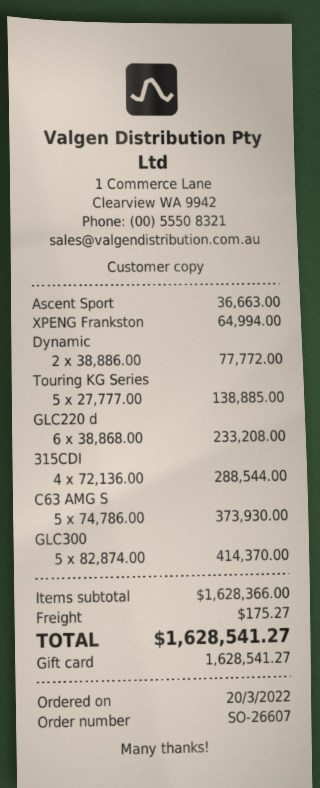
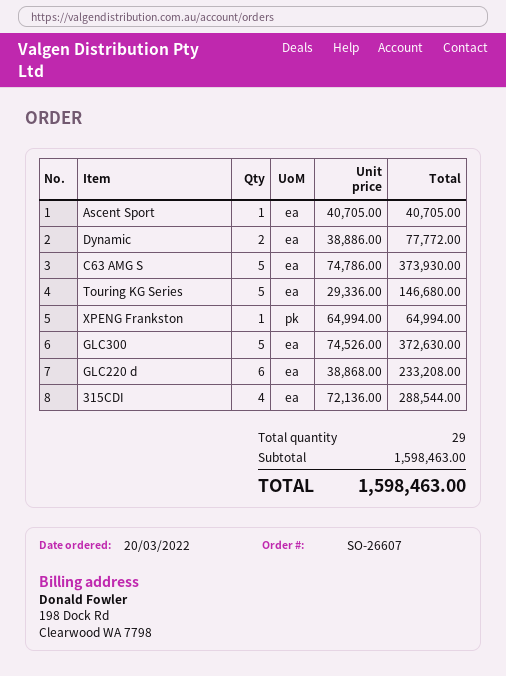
Ascent Sport: 1 x 36663.00 = 36663.00 -> 1 x 40705.00 = 40705.00
Touring KG Series: 5 x 27777.00 = 138885.00 -> 5 x 29336.00 = 146680.00
GLC300: 5 x 82874.00 = 414370.00 -> 5 x 74526.00 = 372630.00
subtotal: 1628366.00 -> 1598463.00
shipping: 175.27 -> none
total: 1628541.27 -> 1598463.00

